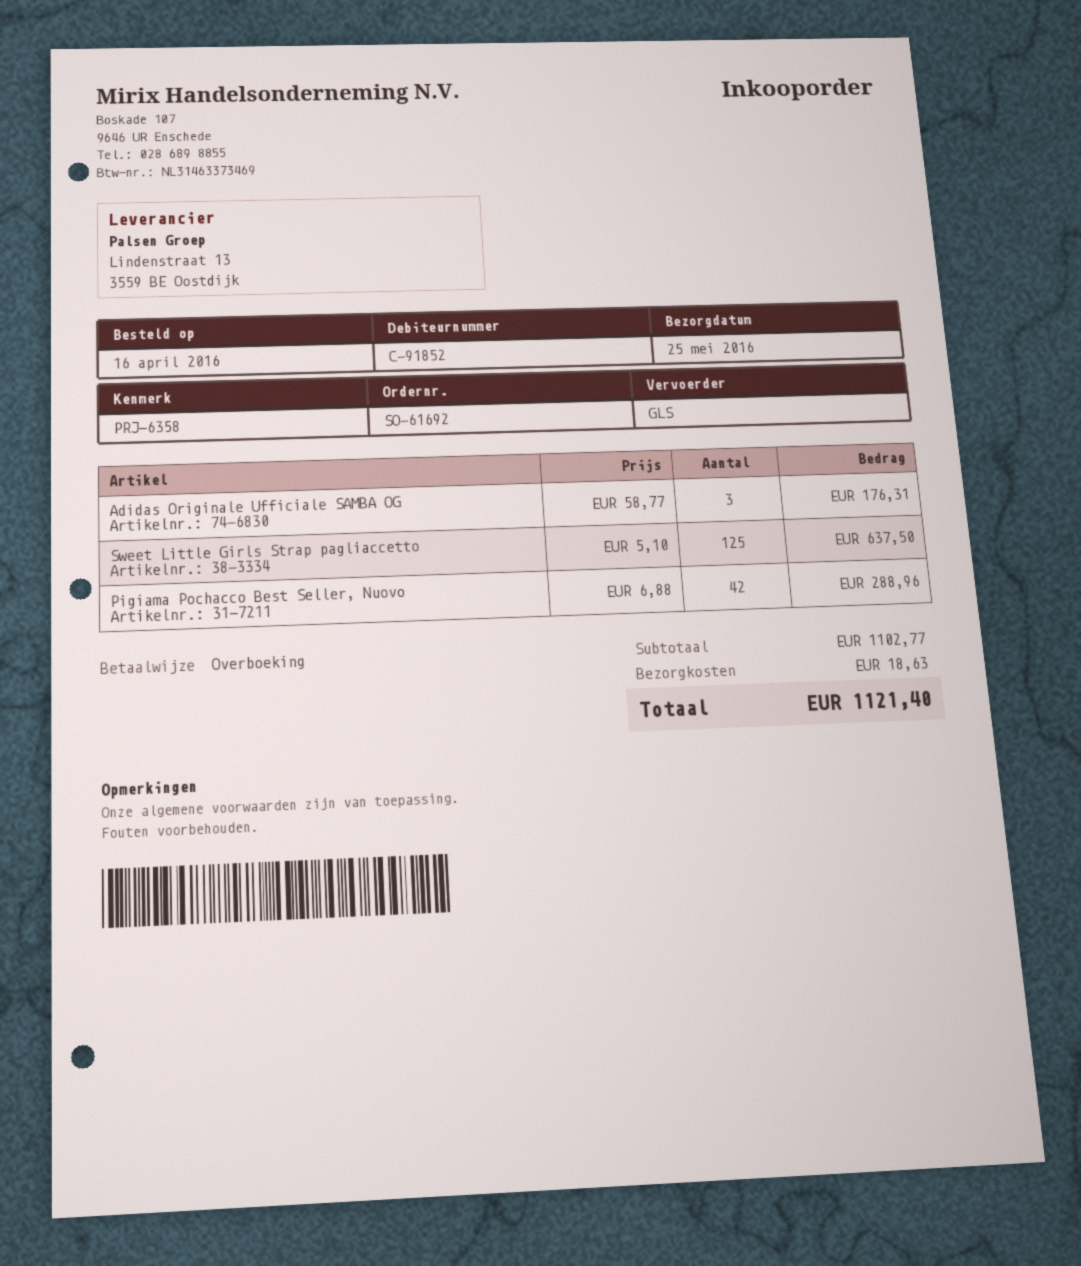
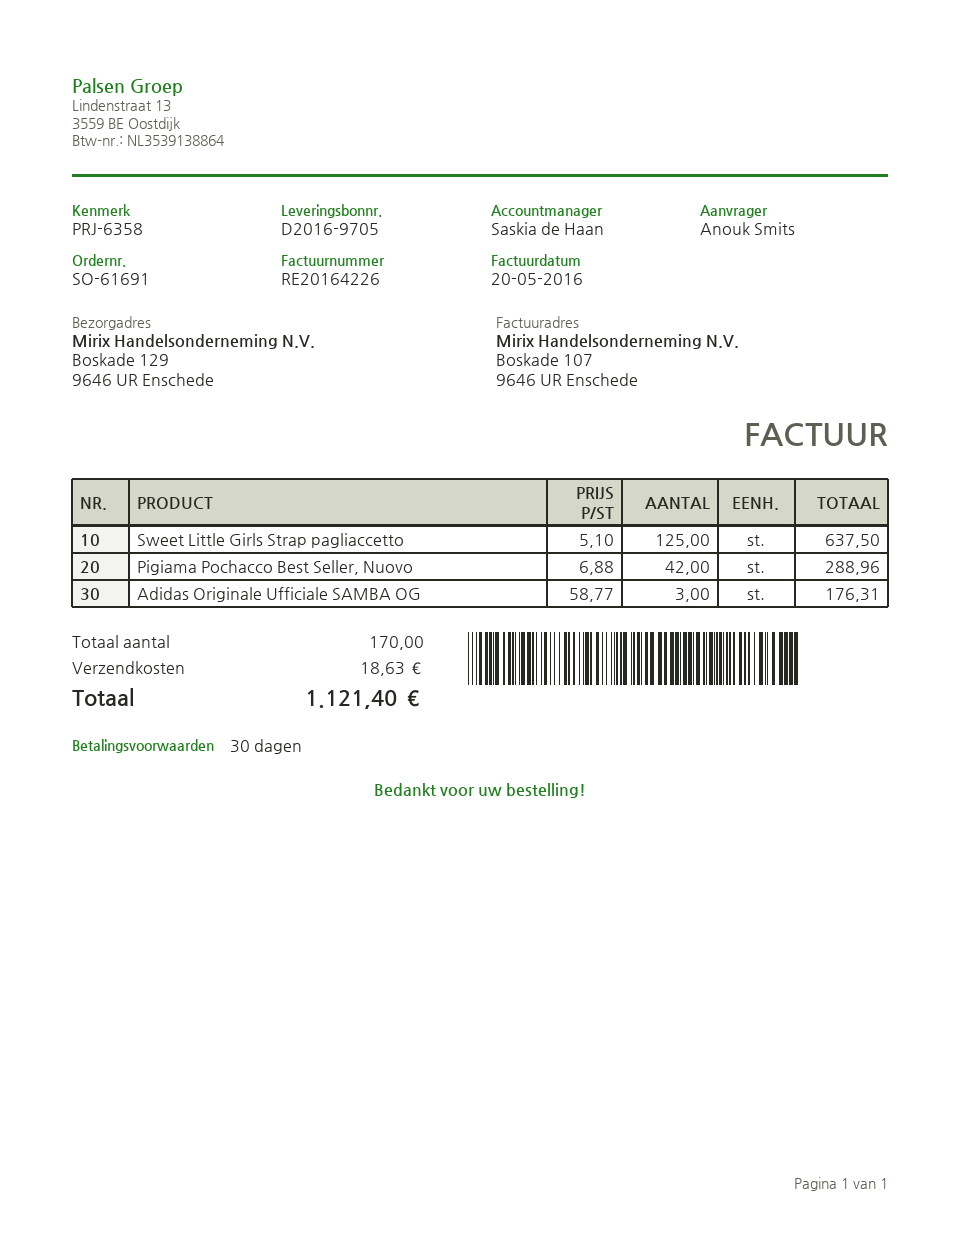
order number: SO-61692 -> SO-61691

